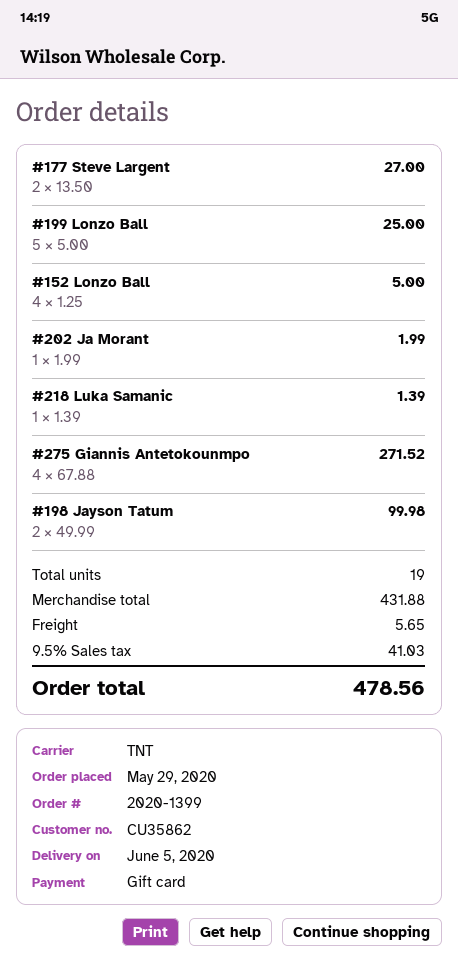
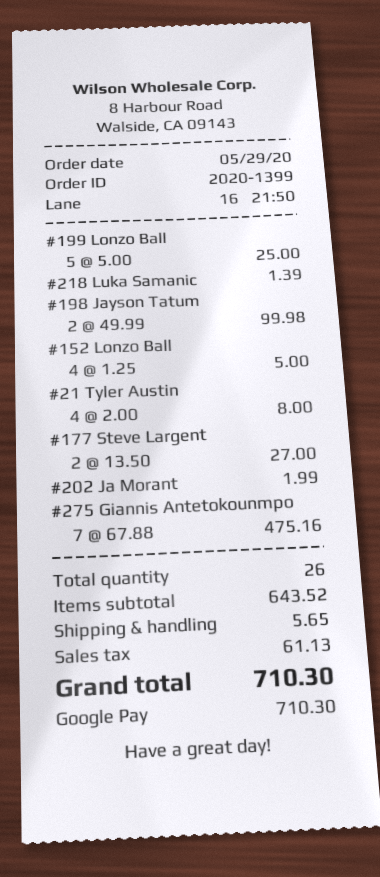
payment method: gift card -> Google Pay
#275 Giannis Antetokounmpo: 4 x 67.88 = 271.52 -> 7 x 67.88 = 475.16
#21 Tyler Austin: none -> 4 x 2.00 = 8.00
total quantity: 19 -> 26
subtotal: 431.88 -> 643.52
tax: 41.03 -> 61.13
total: 478.56 -> 710.30

